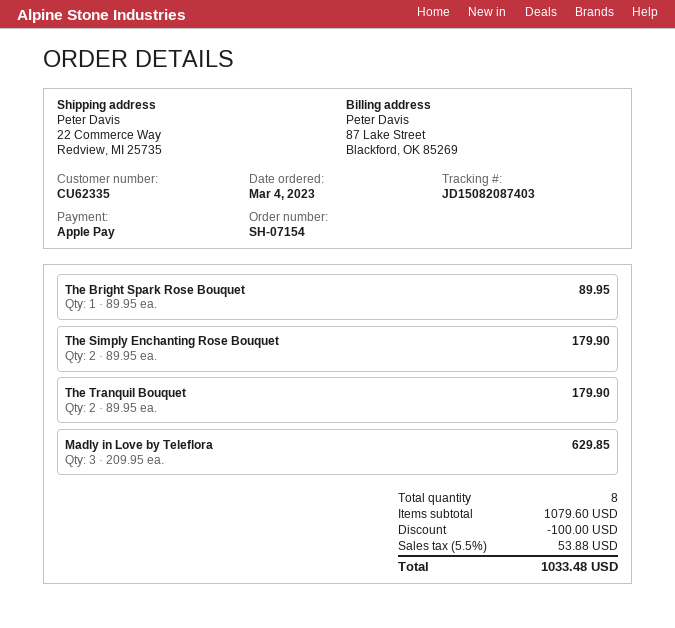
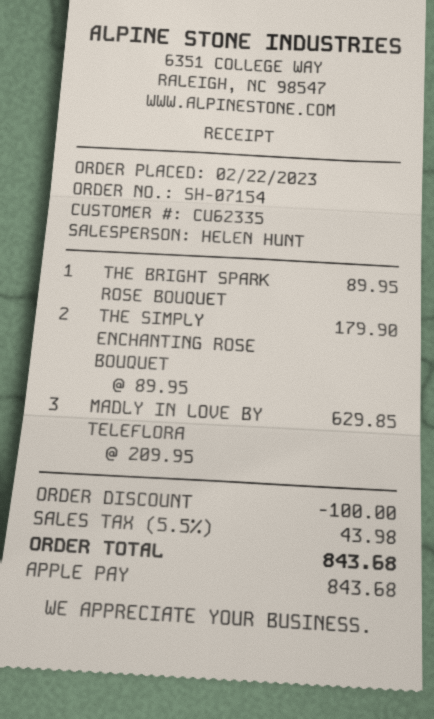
order date: 2023-03-04 -> 2023-02-22
The Tranquil Bouquet: 2 x 89.95 = 179.90 -> none
tax: 5.5% = 53.88 -> 5.5% = 43.98
total: 1033.48 -> 843.68

